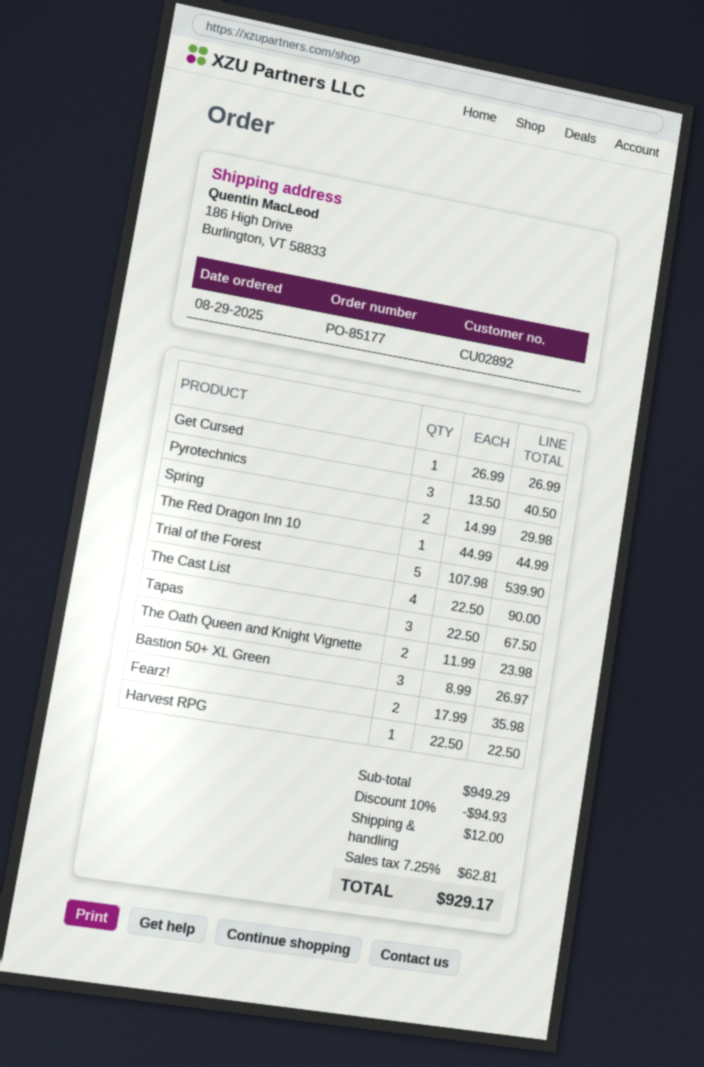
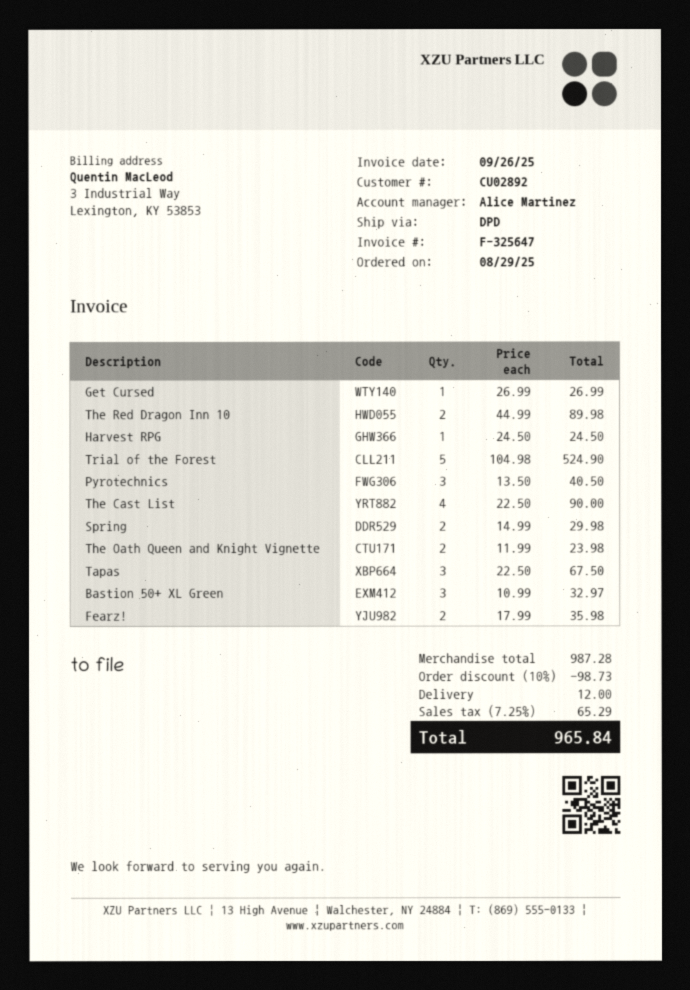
The Red Dragon Inn 10: 1 x 44.99 = 44.99 -> 2 x 44.99 = 89.98
Trial of the Forest: 5 x 107.98 = 539.90 -> 5 x 104.98 = 524.90
Bastion 50+ XL Green: 3 x 8.99 = 26.97 -> 3 x 10.99 = 32.97
Harvest RPG: 1 x 22.50 = 22.50 -> 1 x 24.50 = 24.50
subtotal: 949.29 -> 987.28
discount: 10% = 94.93 -> 10% = 98.73
tax: 7.25% = 62.81 -> 7.25% = 65.29
total: 929.17 -> 965.84

